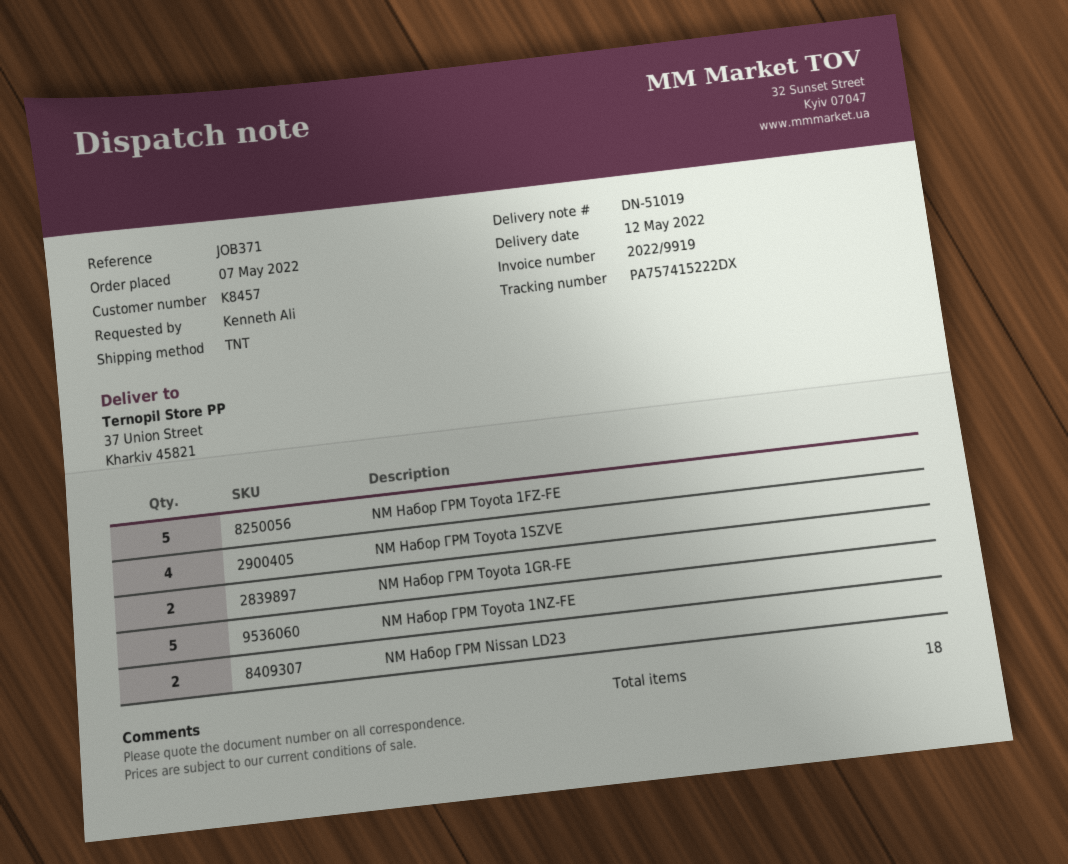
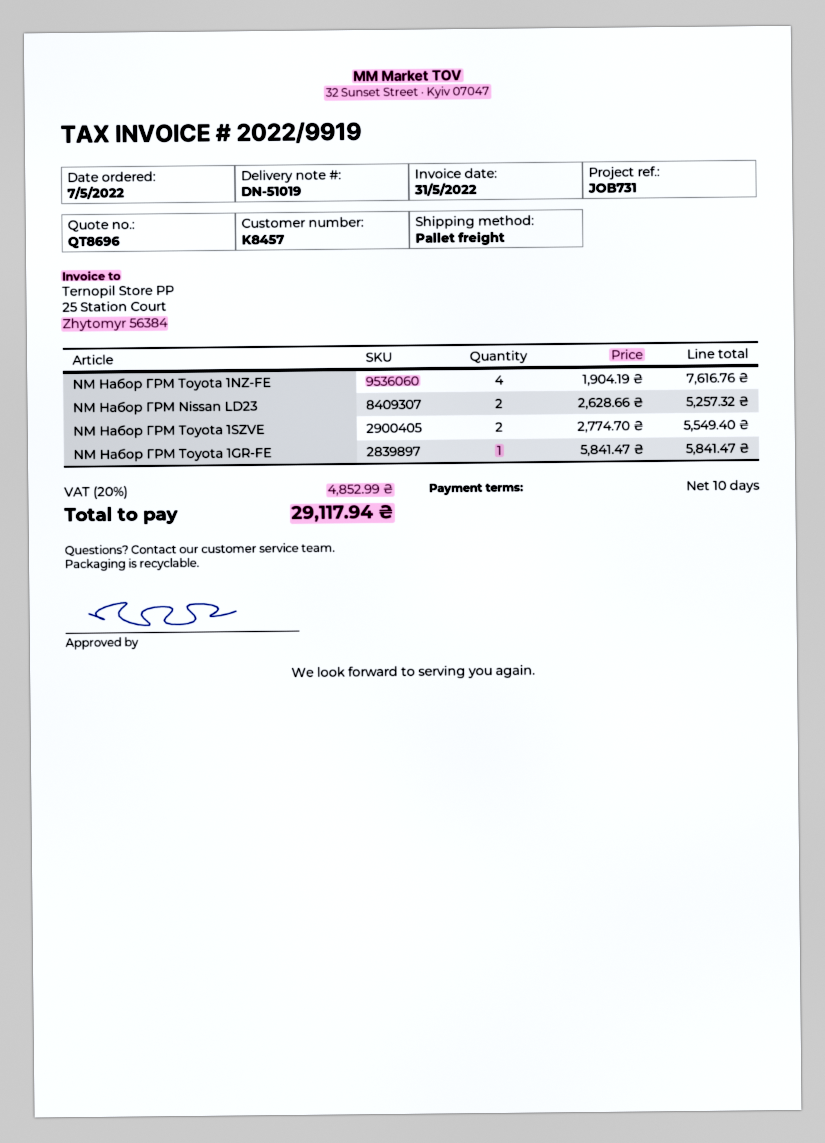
reference: JOB371 -> JOB731
shipping method: TNT -> pallet freight
NM Набор ГРМ Toyota 1FZ-FE: 5 -> none
NM Набор ГРМ Toyota 1SZVE: 4 -> 2
NM Набор ГРМ Toyota 1GR-FE: 2 -> 1
NM Набор ГРМ Toyota 1NZ-FE: 5 -> 4

